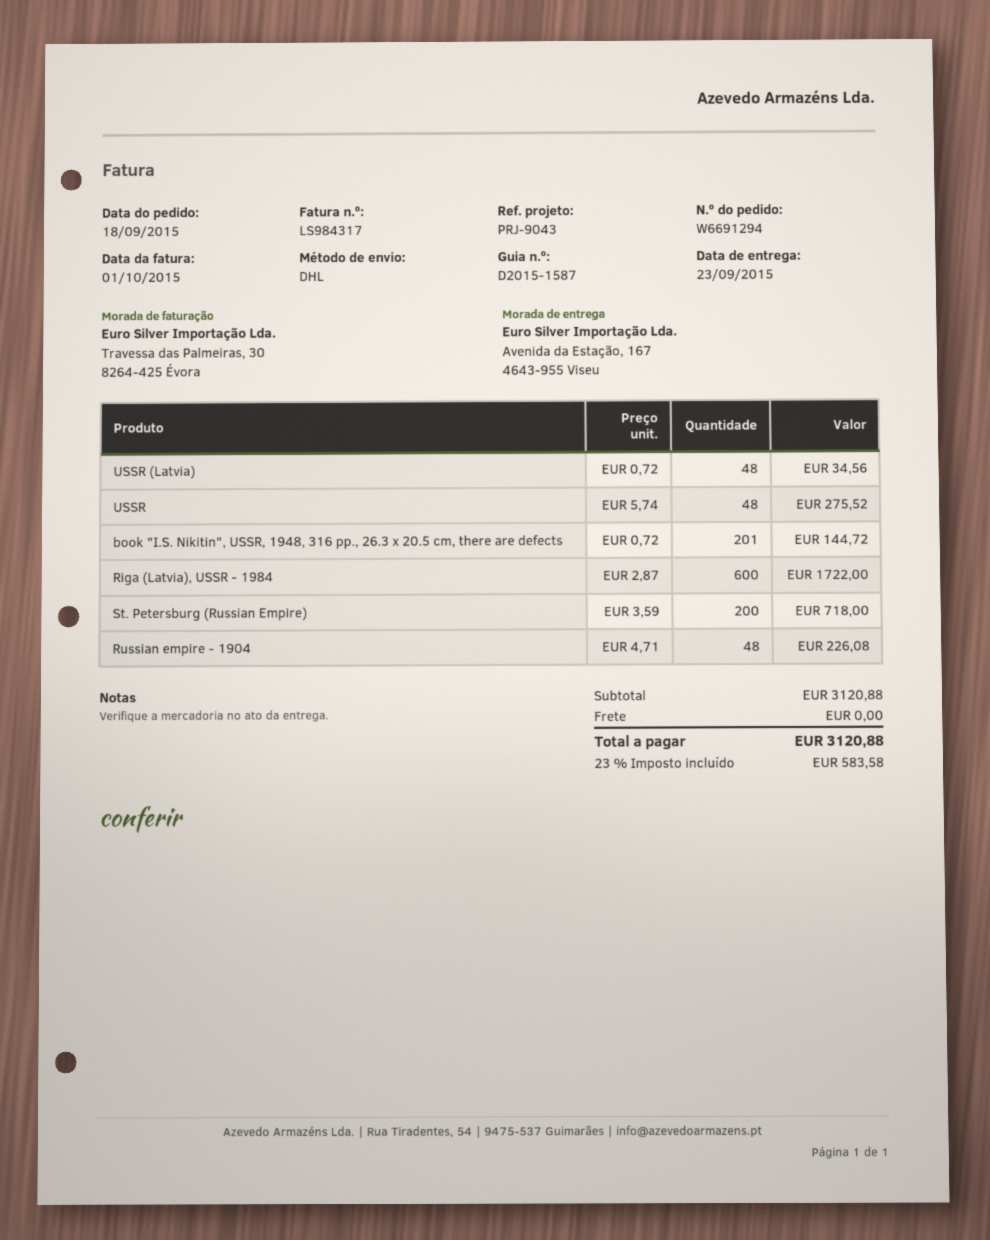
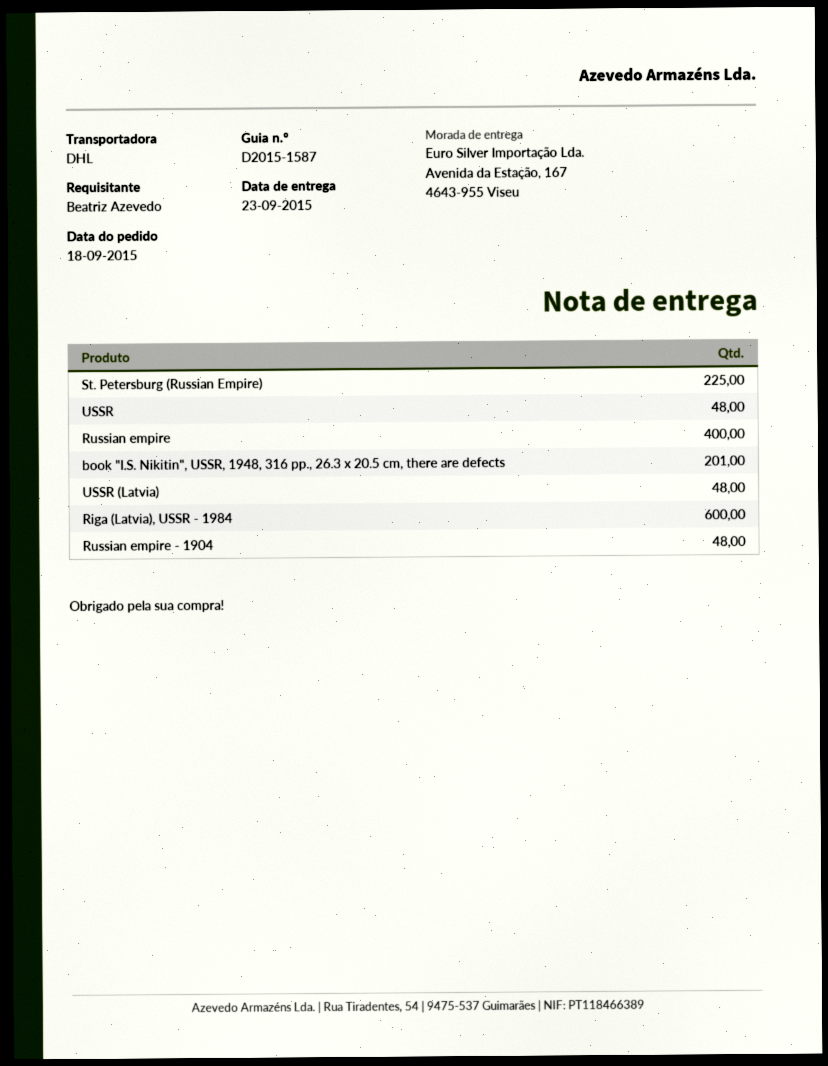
St. Petersburg (Russian Empire): 200 -> 225
Russian empire: none -> 400

